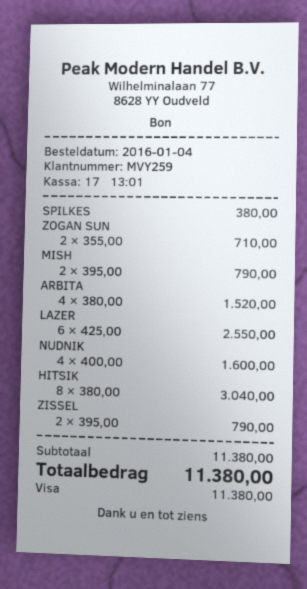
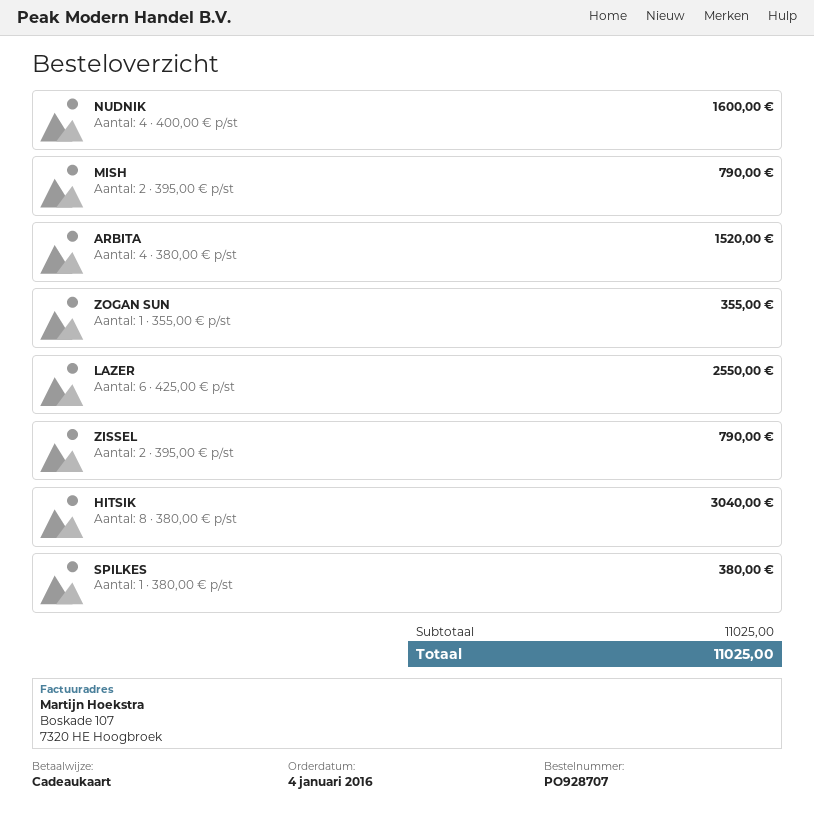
payment method: Visa -> gift card
ZOGAN SUN: 2 x 355.00 = 710.00 -> 1 x 355.00 = 355.00
subtotal: 11380.00 -> 11025.00
total: 11380.00 -> 11025.00

